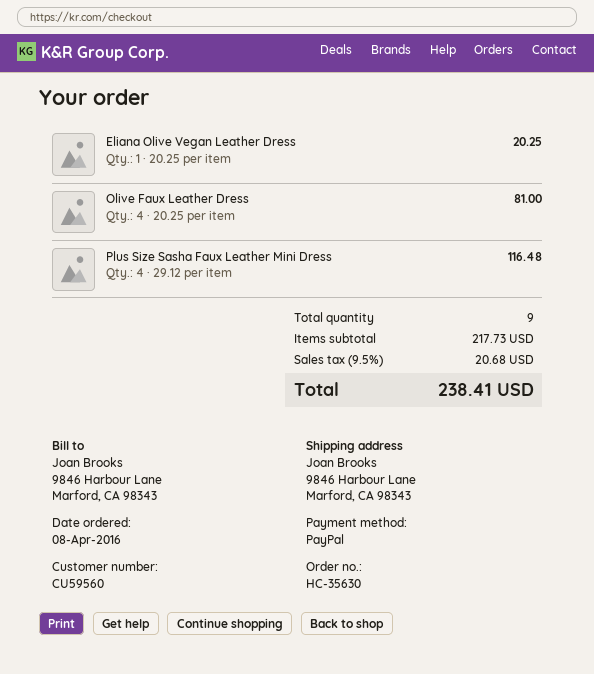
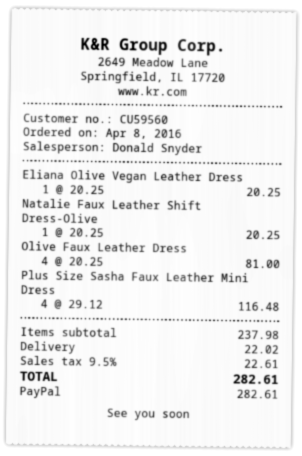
Natalie Faux Leather Shift Dress-Olive: none -> 1 x 20.25 = 20.25
subtotal: 217.73 -> 237.98
shipping: none -> 22.02
tax: 9.5% = 20.68 -> 9.5% = 22.61
total: 238.41 -> 282.61

